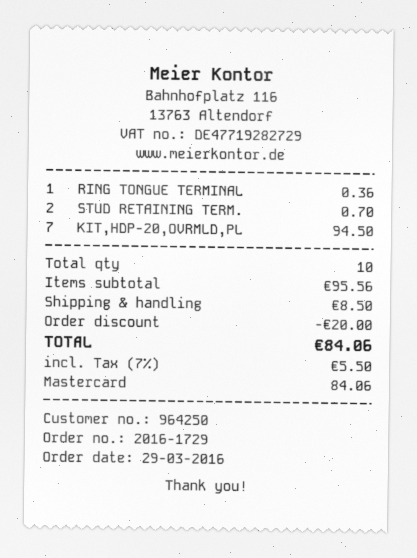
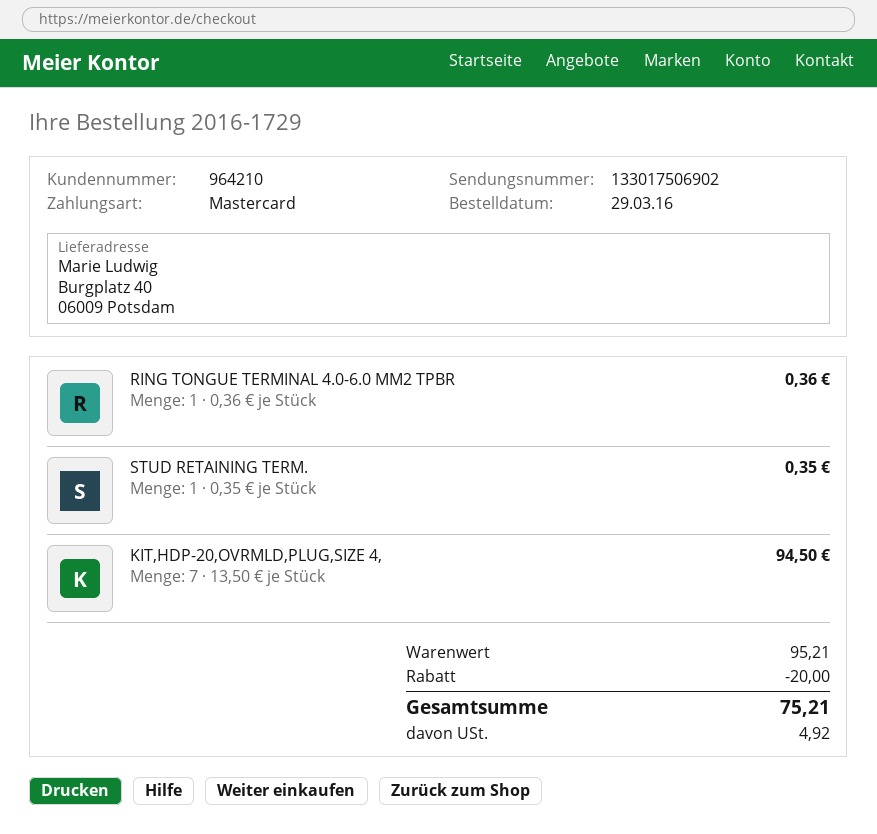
customer number: 964250 -> 964210
STUD RETAINING TERM.: 2 for 0.70 -> 1 for 0.35
subtotal: 95.56 -> 95.21
shipping: 8.50 -> none
tax: 5.50 -> 4.92
total: 84.06 -> 75.21

